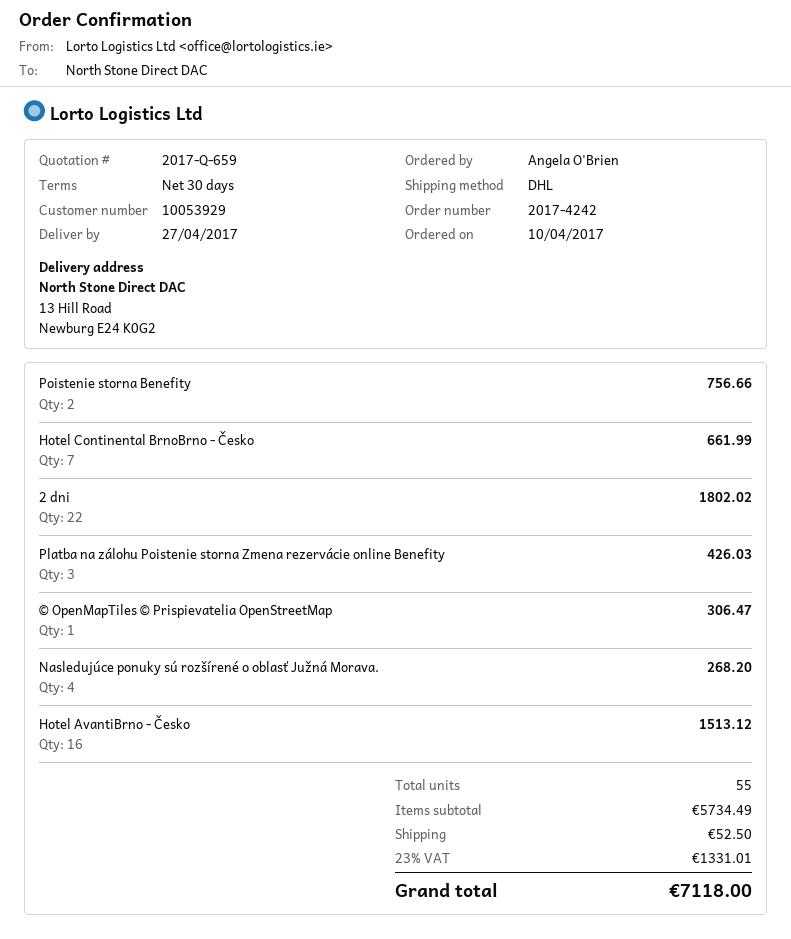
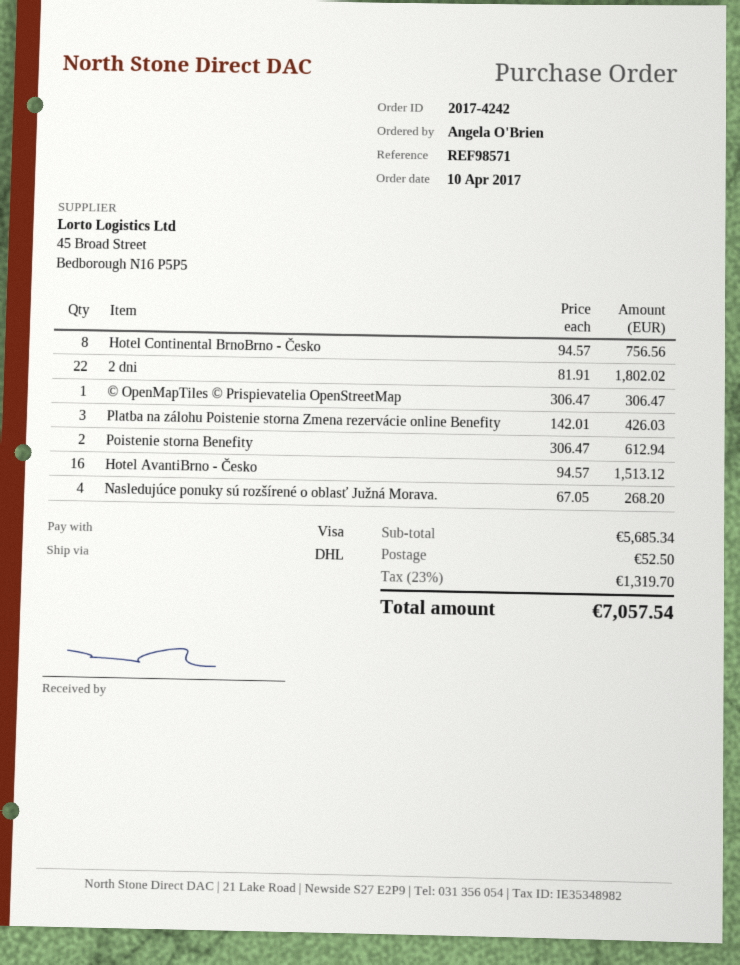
Poistenie storna Benefity: 2 for 756.66 -> 2 for 612.94
Hotel Continental BrnoBrno - Česko: 7 for 661.99 -> 8 for 756.56
subtotal: 5734.49 -> 5685.34
tax: 23% = 1331.01 -> 23% = 1319.70
total: 7118.00 -> 7057.54

